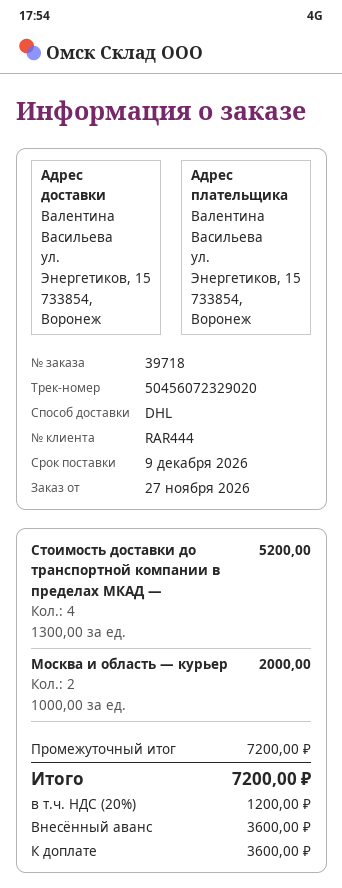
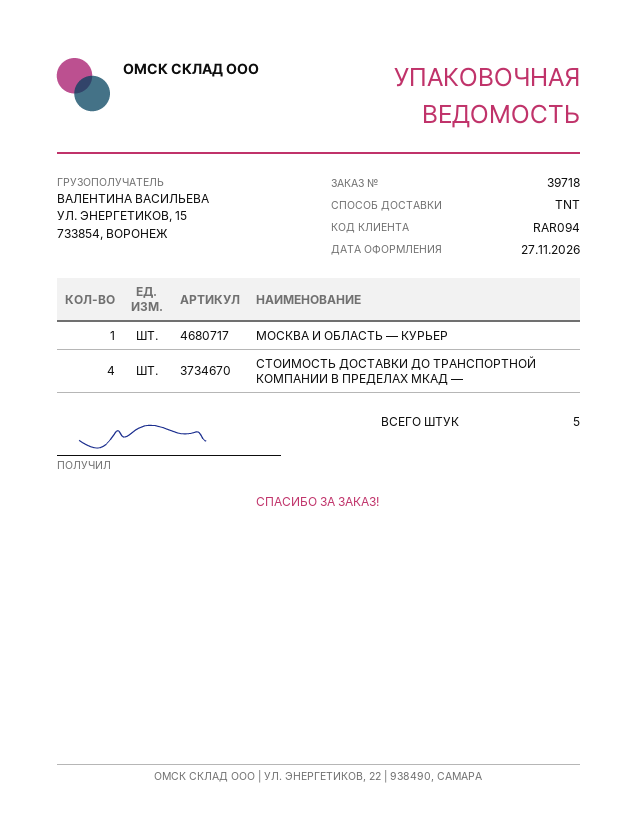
customer number: RAR444 -> RAR094
shipping method: DHL -> TNT
Москва и область — курьер: 2 -> 1

